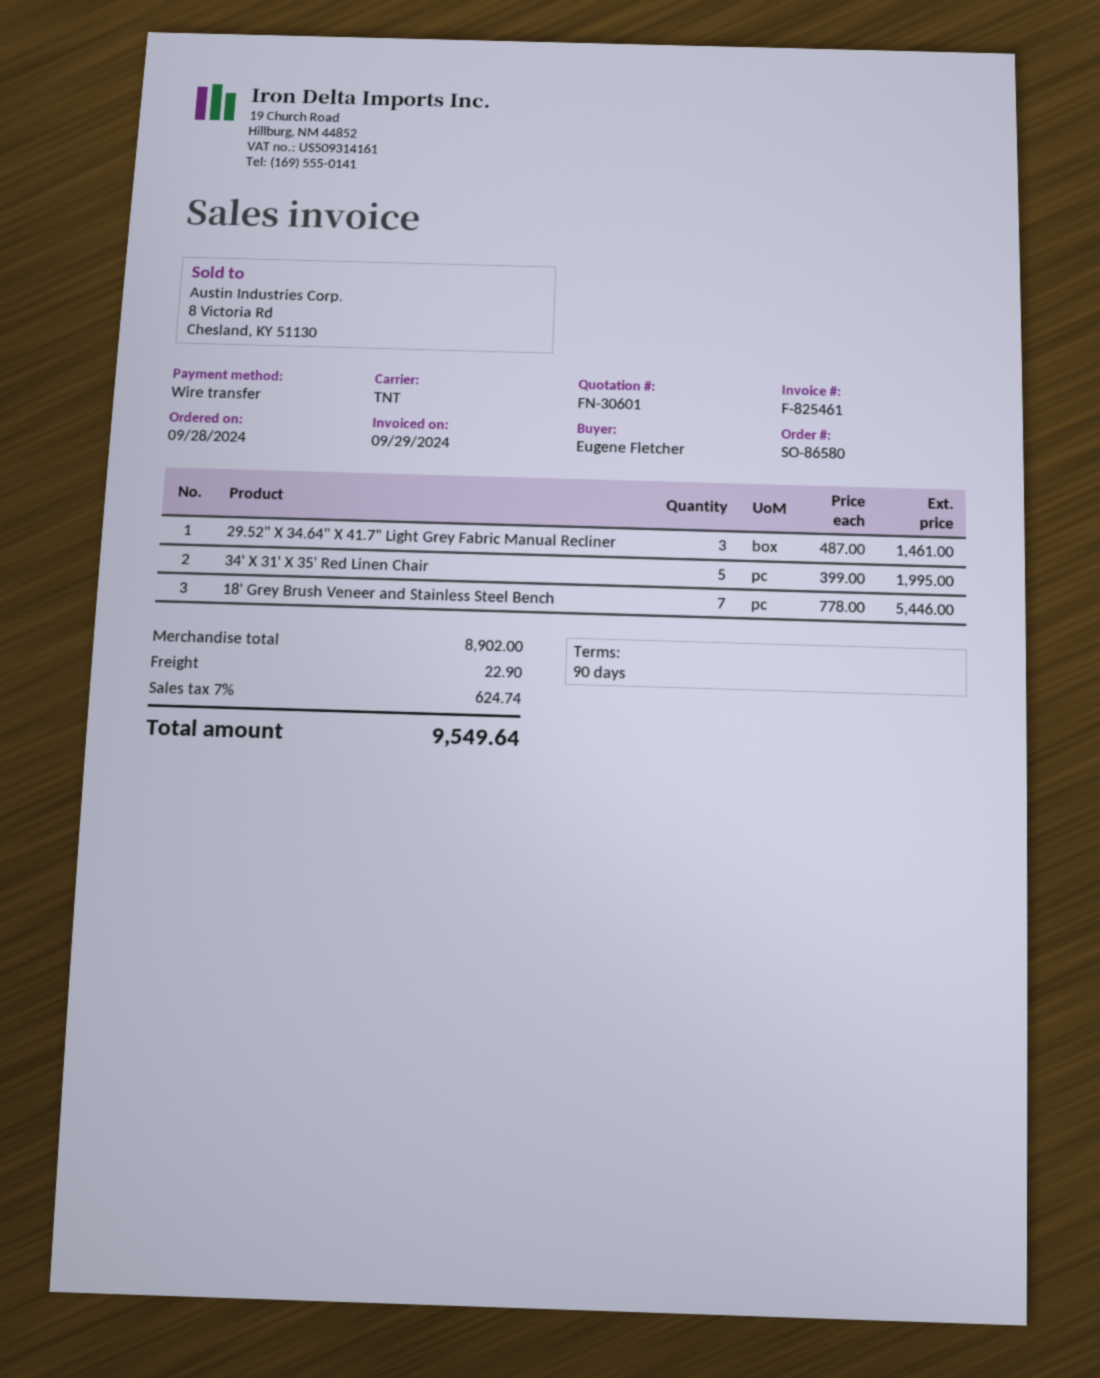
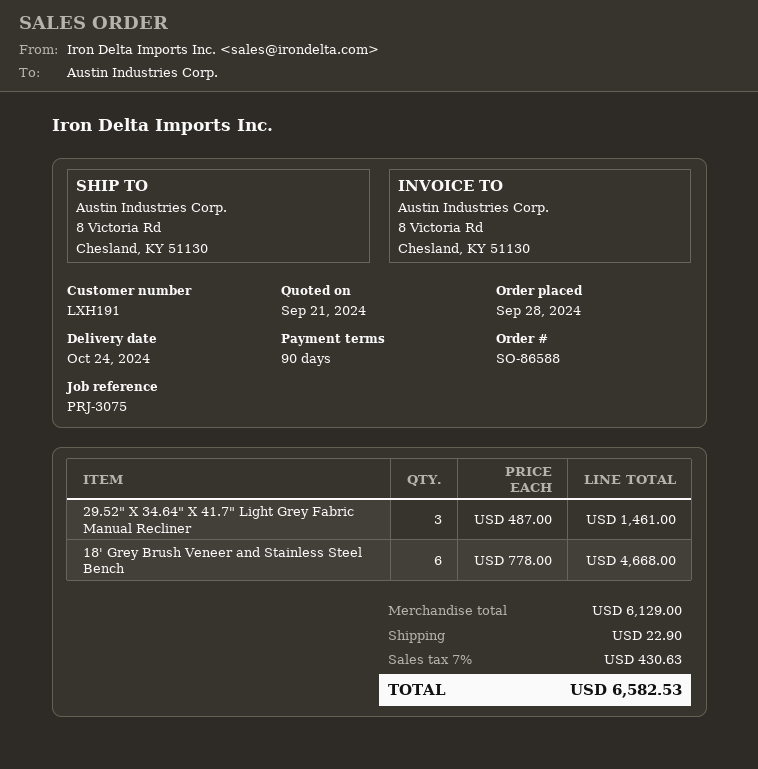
order number: SO-86580 -> SO-86588
34' X 31' X 35' Red Linen Chair: 5 x 399.00 = 1995.00 -> none
18' Grey Brush Veneer and Stainless Steel Bench: 7 x 778.00 = 5446.00 -> 6 x 778.00 = 4668.00
subtotal: 8902.00 -> 6129.00
tax: 7% = 624.74 -> 7% = 430.63
total: 9549.64 -> 6582.53

